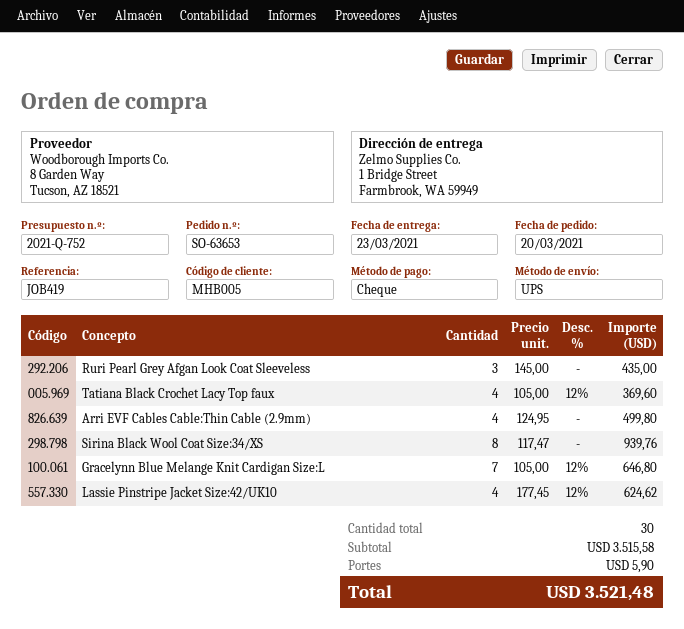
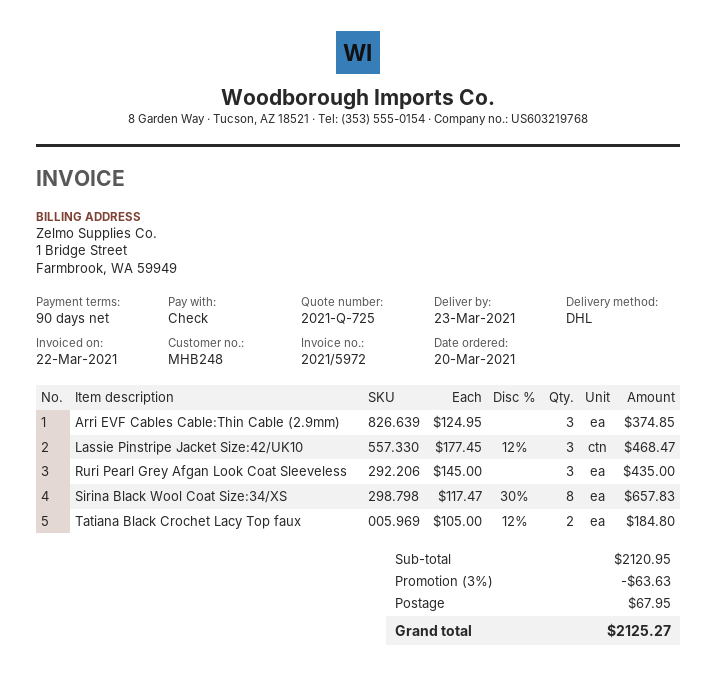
quote number: 2021-Q-752 -> 2021-Q-725
customer number: MHB005 -> MHB248
shipping method: UPS -> DHL
Tatiana Black Crochet Lacy Top faux: 4 x 105.00 - 12% = 369.60 -> 2 x 105.00 - 12% = 184.80
Arri EVF Cables Cable:Thin Cable (2.9mm): 4 x 124.95 = 499.80 -> 3 x 124.95 = 374.85
Sirina Black Wool Coat Size:34/XS: 8 x 117.47 = 939.76 -> 8 x 117.47 - 30% = 657.83
Gracelynn Blue Melange Knit Cardigan Size:L: 7 x 105.00 - 12% = 646.80 -> none
Lassie Pinstripe Jacket Size:42/UK10: 4 x 177.45 - 12% = 624.62 -> 3 x 177.45 - 12% = 468.47
subtotal: 3515.58 -> 2120.95
discount: none -> 3% = 63.63
shipping: 5.90 -> 67.95
total: 3521.48 -> 2125.27

